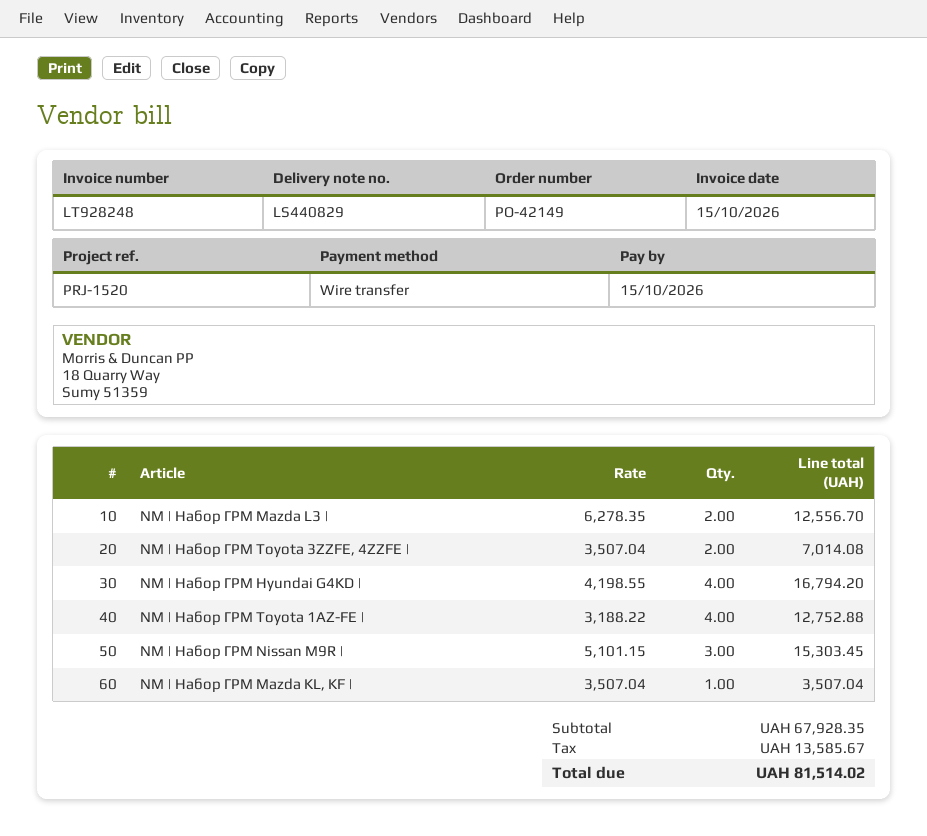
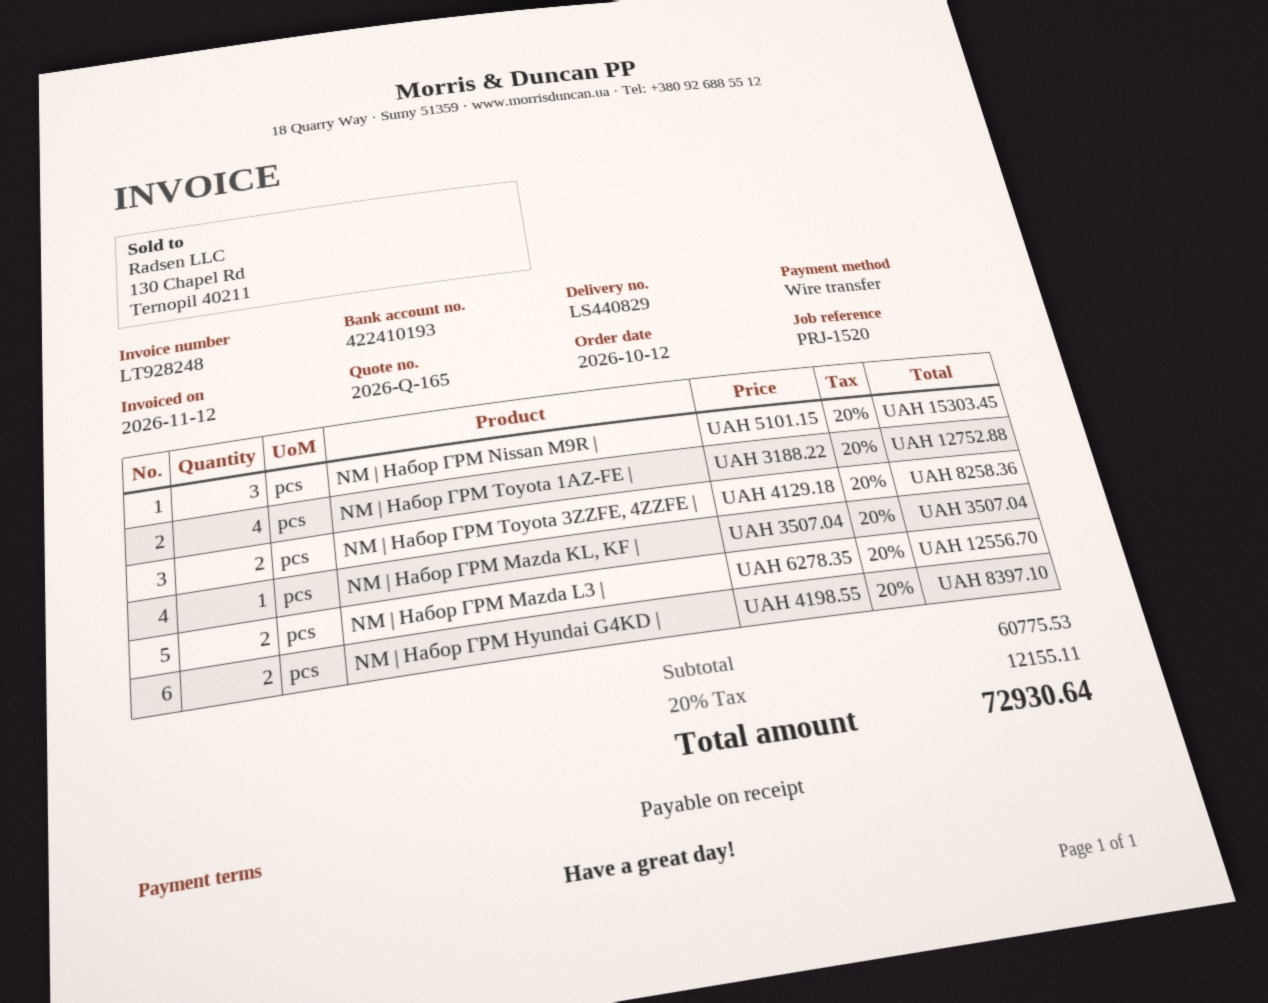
invoice date: 2026-10-15 -> 2026-11-12
NM | Набор ГРМ Toyota 3ZZFE, 4ZZFE |: 2 x 3507.04 = 7014.08 -> 2 x 4129.18 = 8258.36
NM | Набор ГРМ Hyundai G4KD |: 4 x 4198.55 = 16794.20 -> 2 x 4198.55 = 8397.10
subtotal: 67928.35 -> 60775.53
tax: 13585.67 -> 12155.11
total: 81514.02 -> 72930.64

